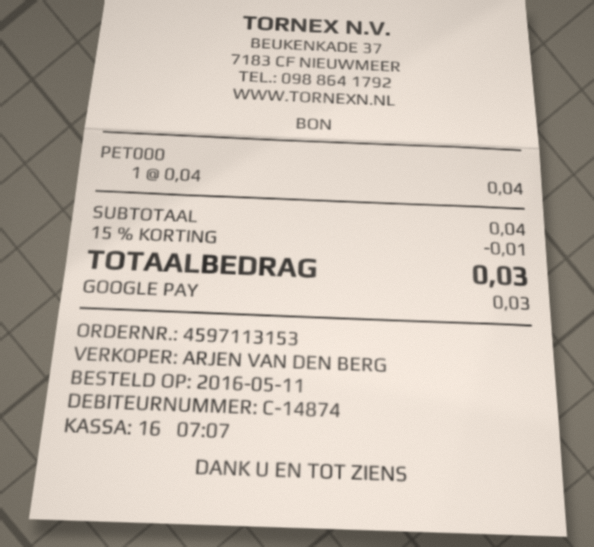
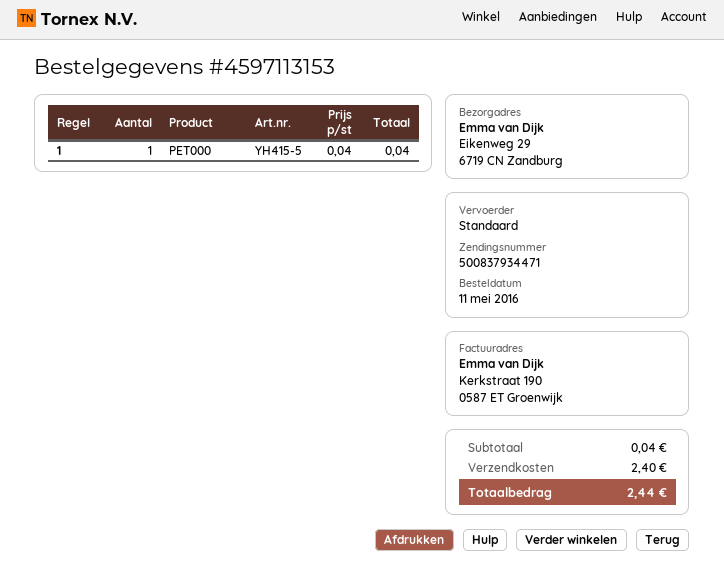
discount: 15% = 0.01 -> none
shipping: none -> 2.40
total: 0.03 -> 2.44

